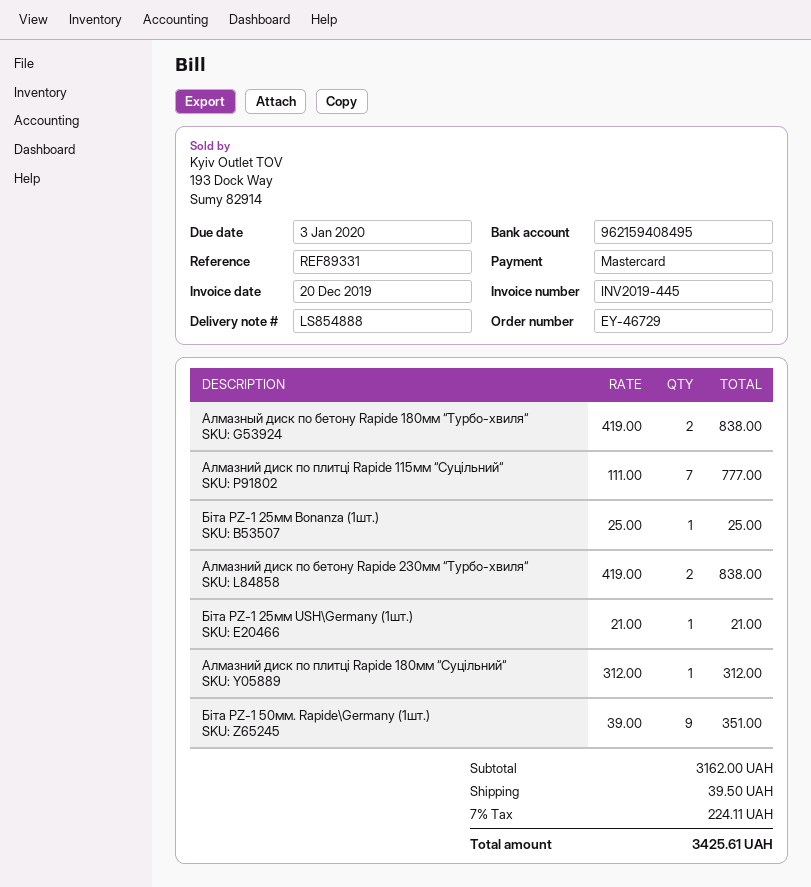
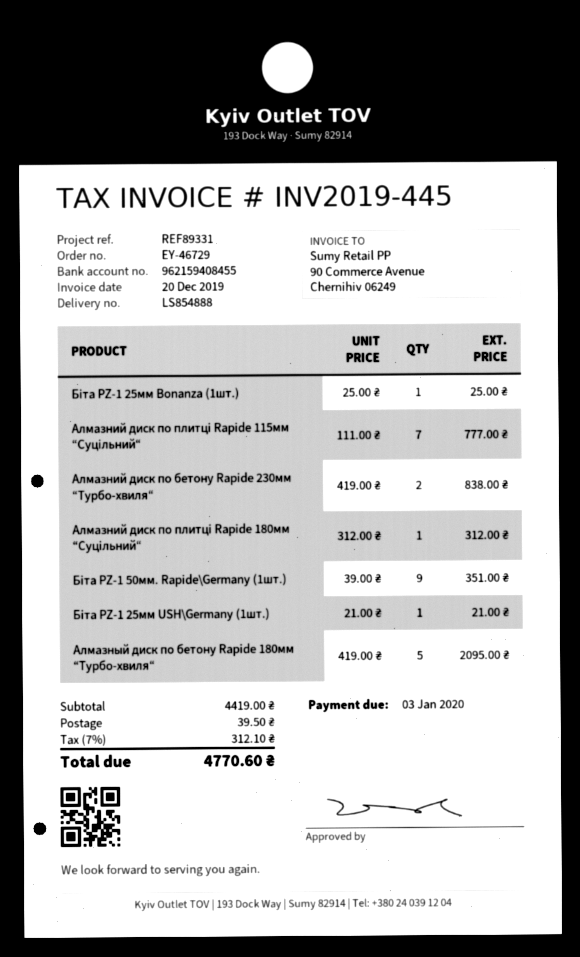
bank account: 962159408495 -> 962159408455
Алмазный диск по бетону Rapide 180мм “Турбо-хвиля“: 2 x 419.00 = 838.00 -> 5 x 419.00 = 2095.00
subtotal: 3162.00 -> 4419.00
tax: 7% = 224.11 -> 7% = 312.10
total: 3425.61 -> 4770.60

